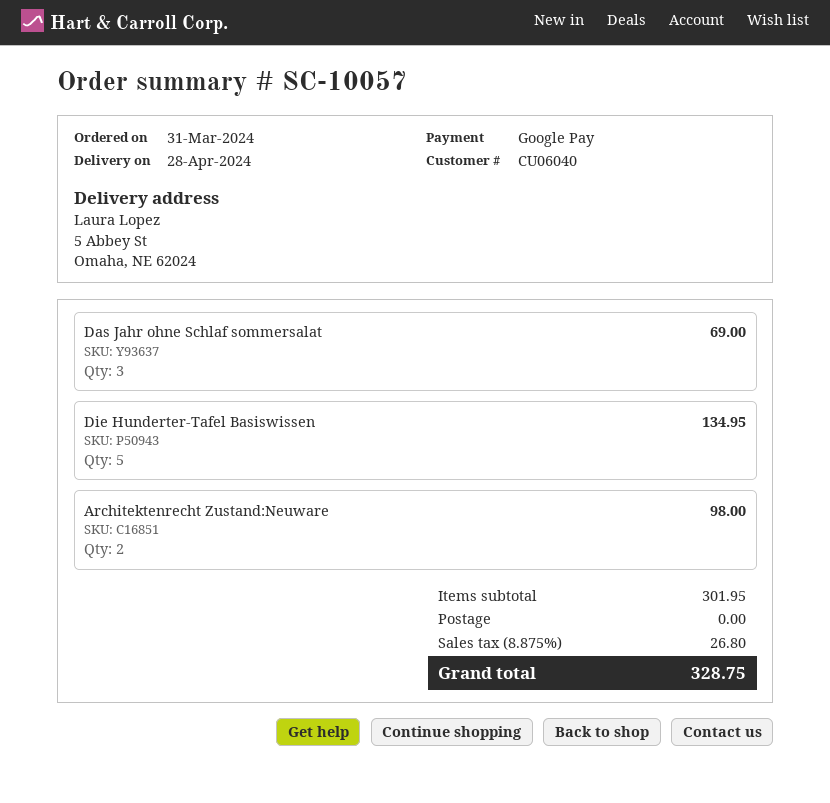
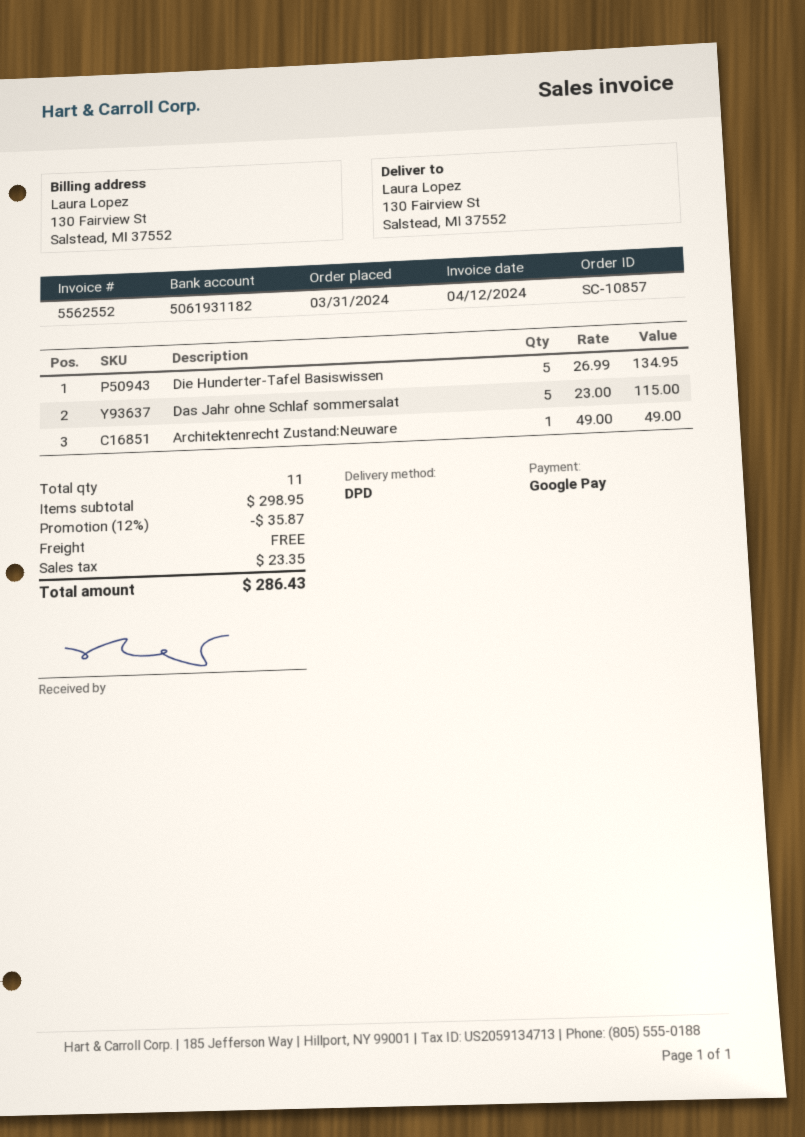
order number: SC-10057 -> SC-10857
ship to: 5 Abbey St, Omaha, NE 62024 -> 130 Fairview St, Salstead, MI 37552
Das Jahr ohne Schlaf sommersalat: 3 for 69.00 -> 5 for 115.00
Architektenrecht Zustand:Neuware: 2 for 98.00 -> 1 for 49.00
subtotal: 301.95 -> 298.95
discount: none -> 12% = 35.87
tax: 26.80 -> 23.35
total: 328.75 -> 286.43

